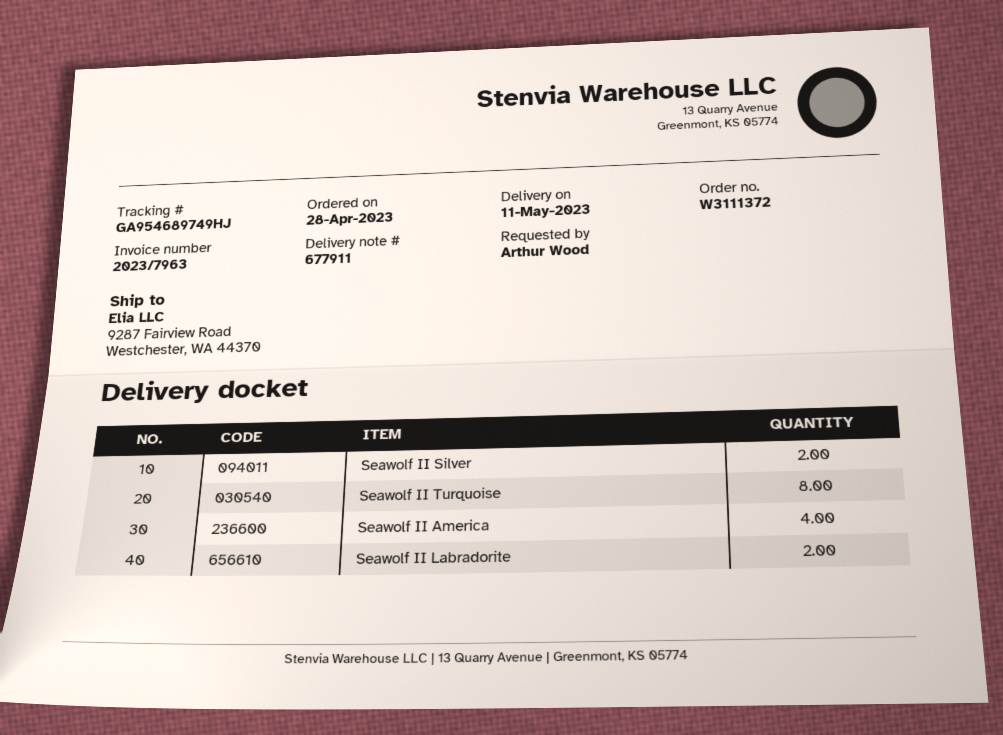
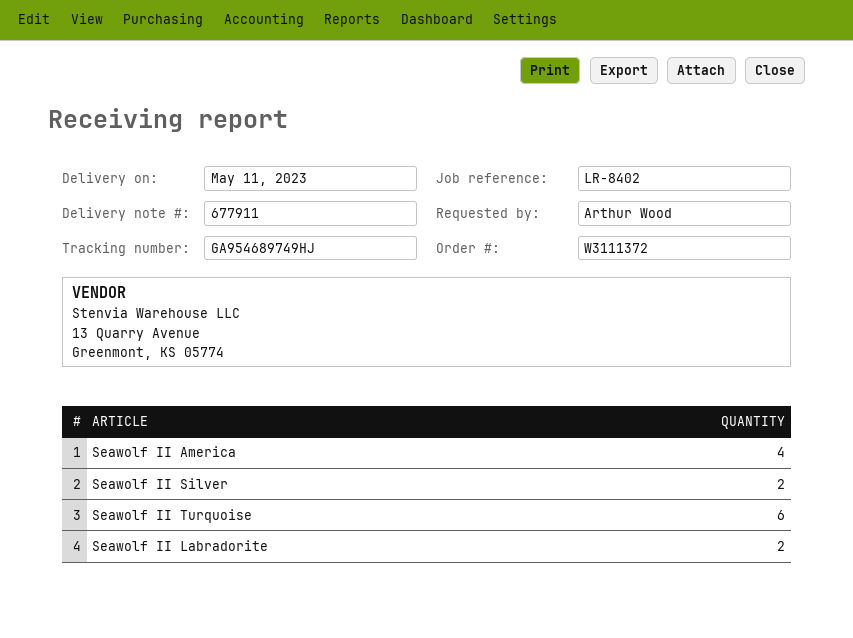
Seawolf II Turquoise: 8 -> 6

